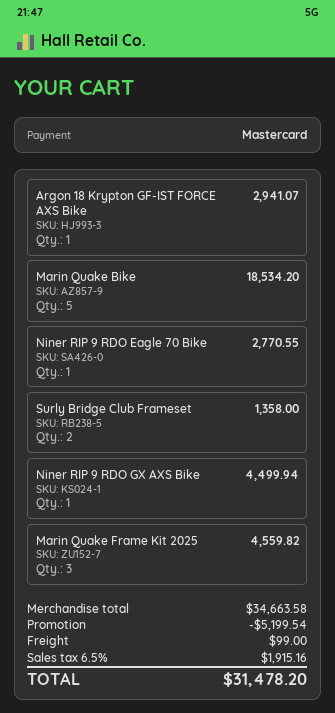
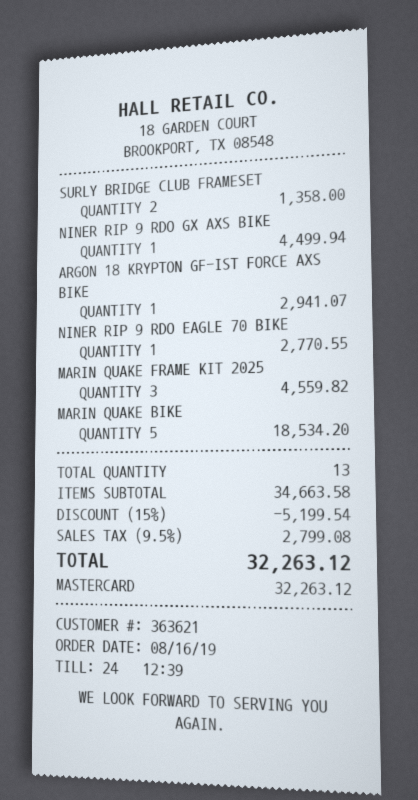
shipping: 99.00 -> none
tax: 6.5% = 1915.16 -> 9.5% = 2799.08
total: 31478.20 -> 32263.12

